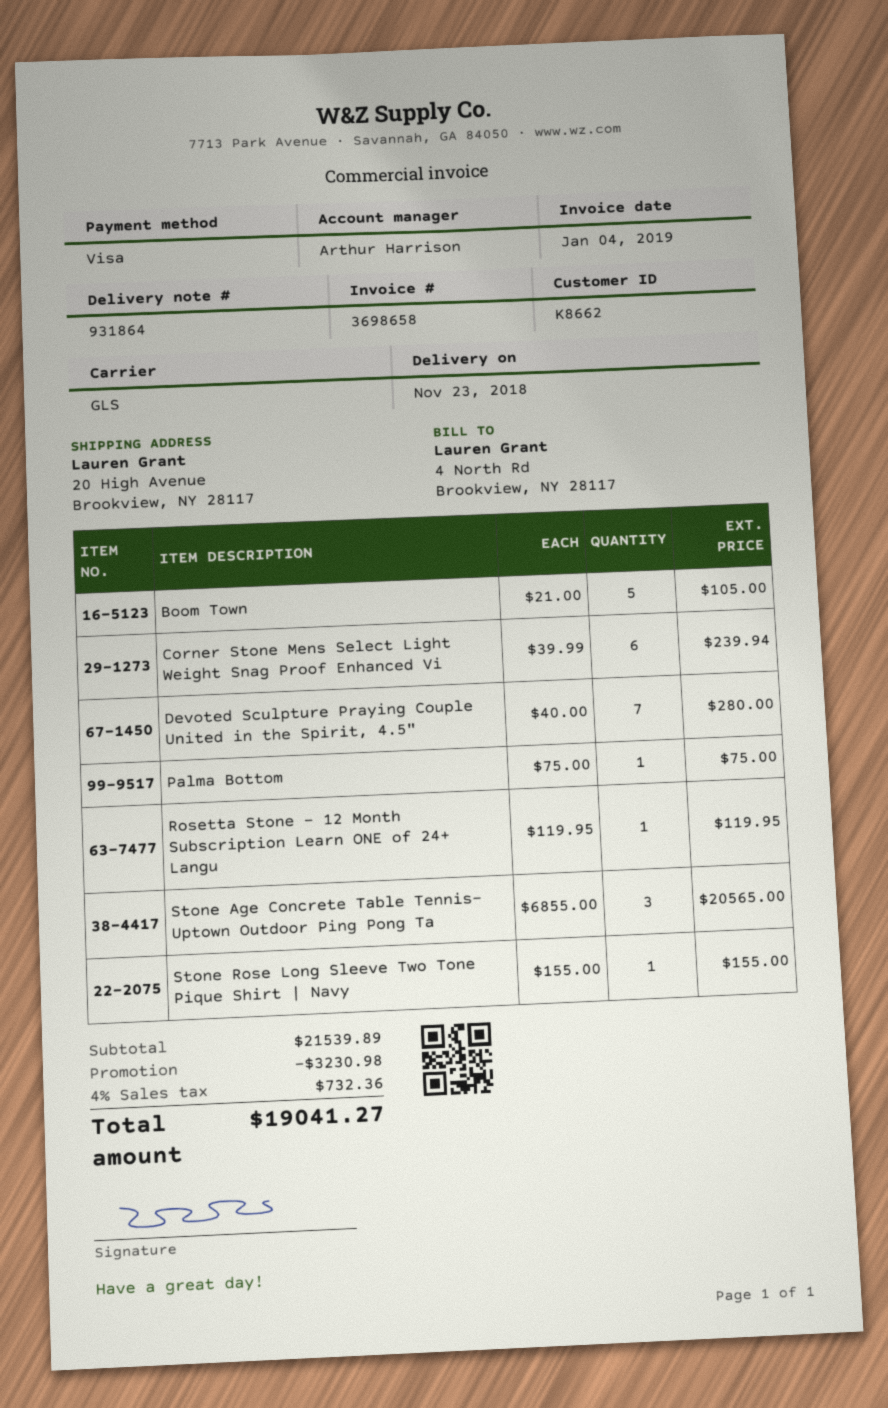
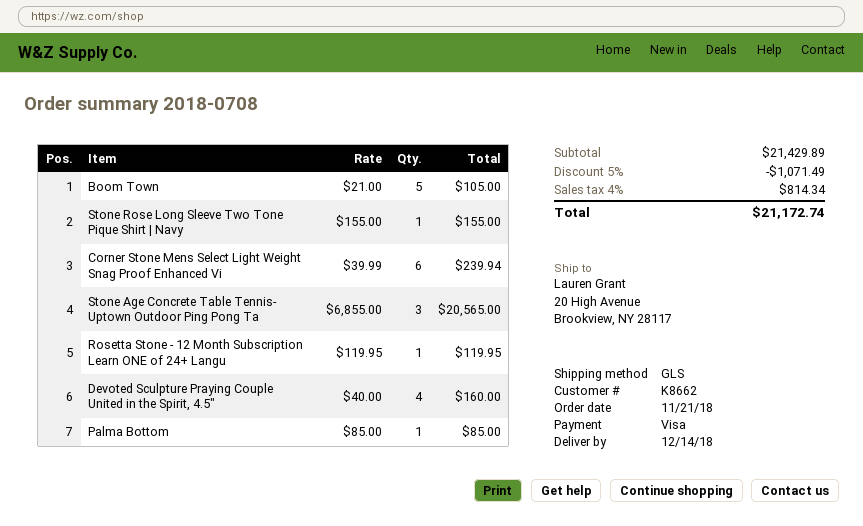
delivery date: 2018-11-23 -> 2018-12-14
Devoted Sculpture Praying Couple United in the Spirit, 4.5": 7 x 40.00 = 280.00 -> 4 x 40.00 = 160.00
Palma Bottom: 1 x 75.00 = 75.00 -> 1 x 85.00 = 85.00
subtotal: 21539.89 -> 21429.89
discount: 3230.98 -> 1071.49
tax: 4% = 732.36 -> 4% = 814.34
total: 19041.27 -> 21172.74

